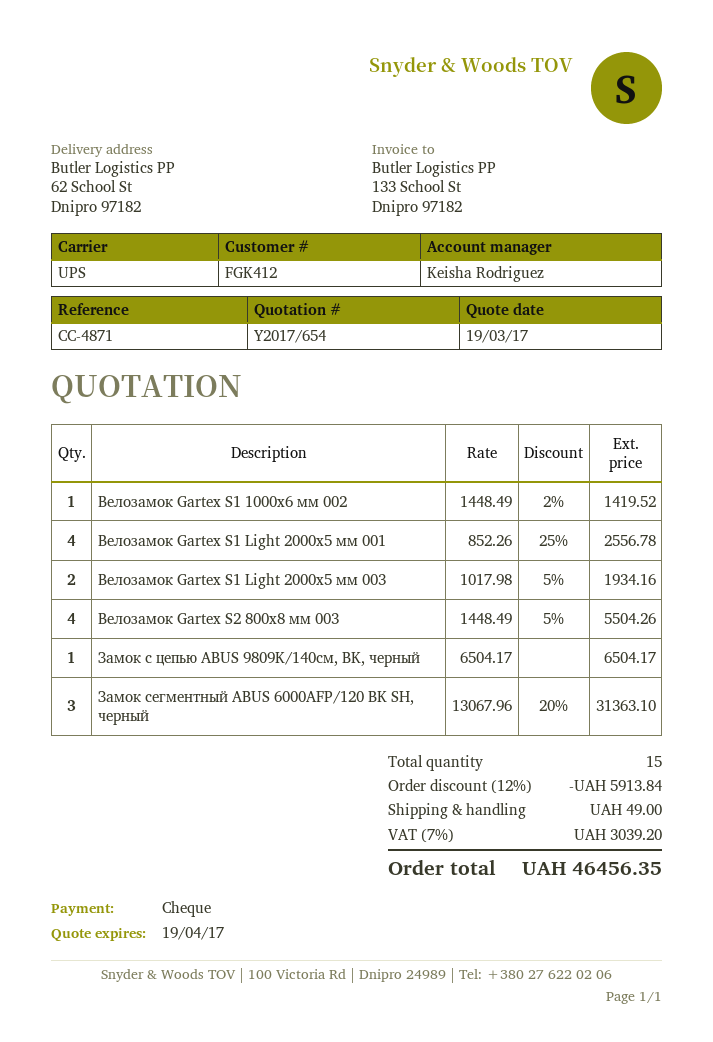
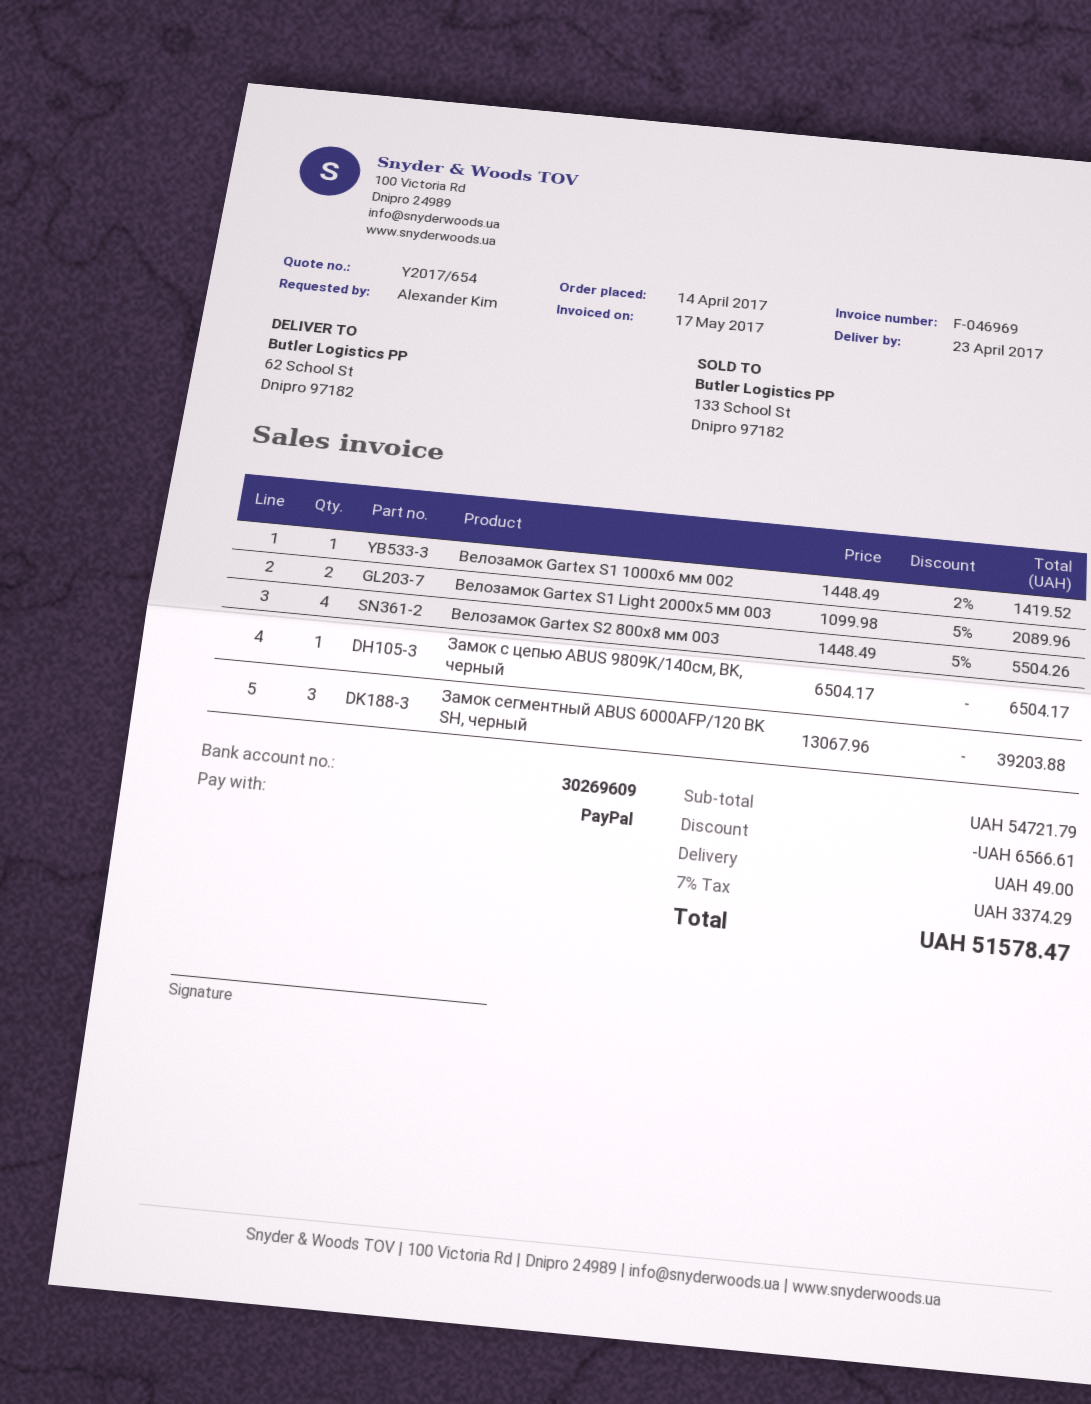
payment method: cheque -> PayPal
Велозамок Gartex S1 Light 2000x5 мм 001: 4 x 852.26 - 25% = 2556.78 -> none
Велозамок Gartex S1 Light 2000x5 мм 003: 2 x 1017.98 - 5% = 1934.16 -> 2 x 1099.98 - 5% = 2089.96
Замок сегментный ABUS 6000AFP/120 BK SH, черный: 3 x 13067.96 - 20% = 31363.10 -> 3 x 13067.96 = 39203.88
discount: 5913.84 -> 6566.61
tax: 7% = 3039.20 -> 7% = 3374.29
total: 46456.35 -> 51578.47

